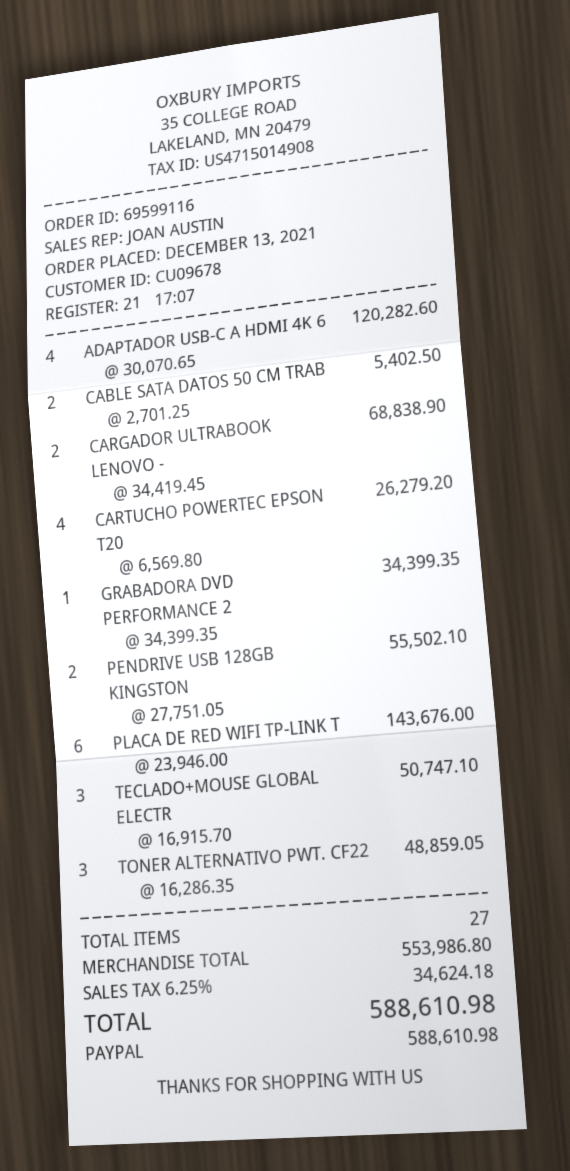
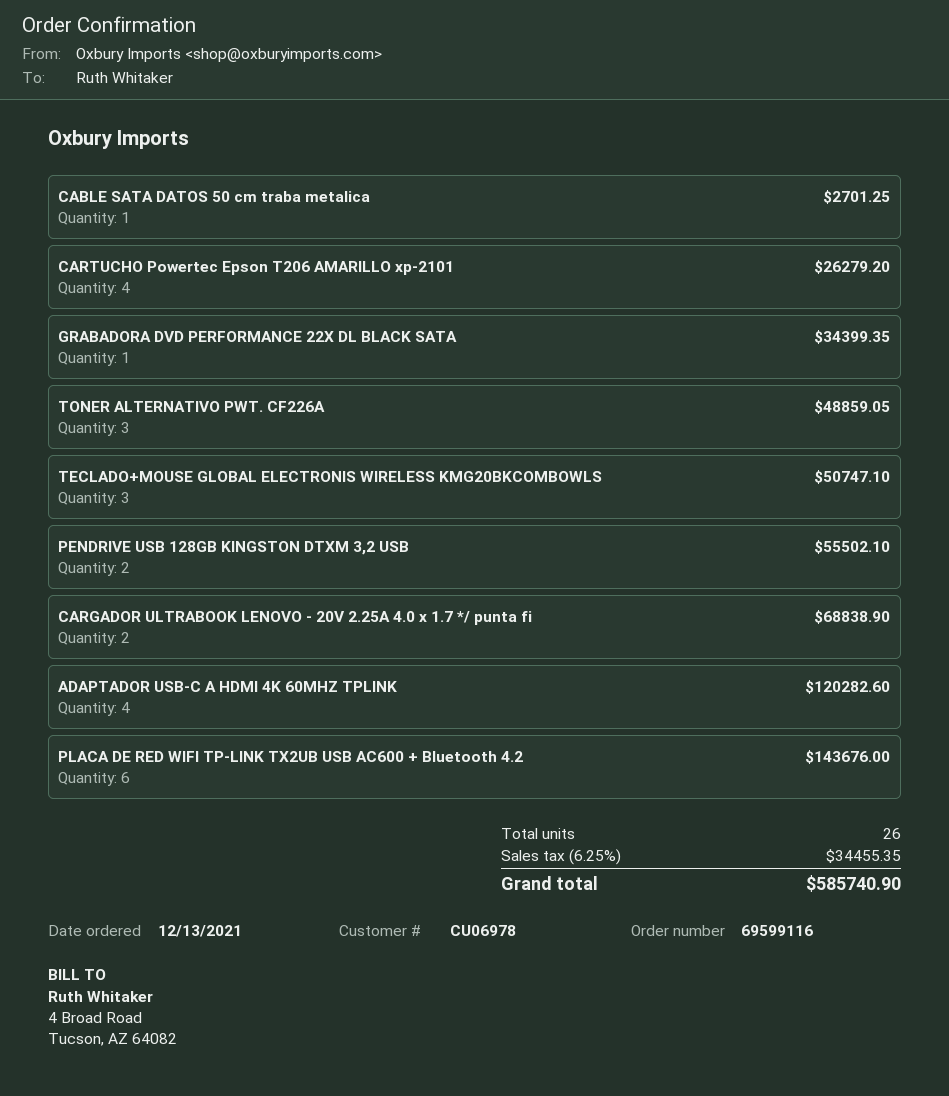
customer number: CU09678 -> CU06978
CABLE SATA DATOS 50 CM TRAB: 2 for 5402.50 -> 1 for 2701.25
total quantity: 27 -> 26
tax: 6.25% = 34624.18 -> 6.25% = 34455.35
total: 588610.98 -> 585740.90

